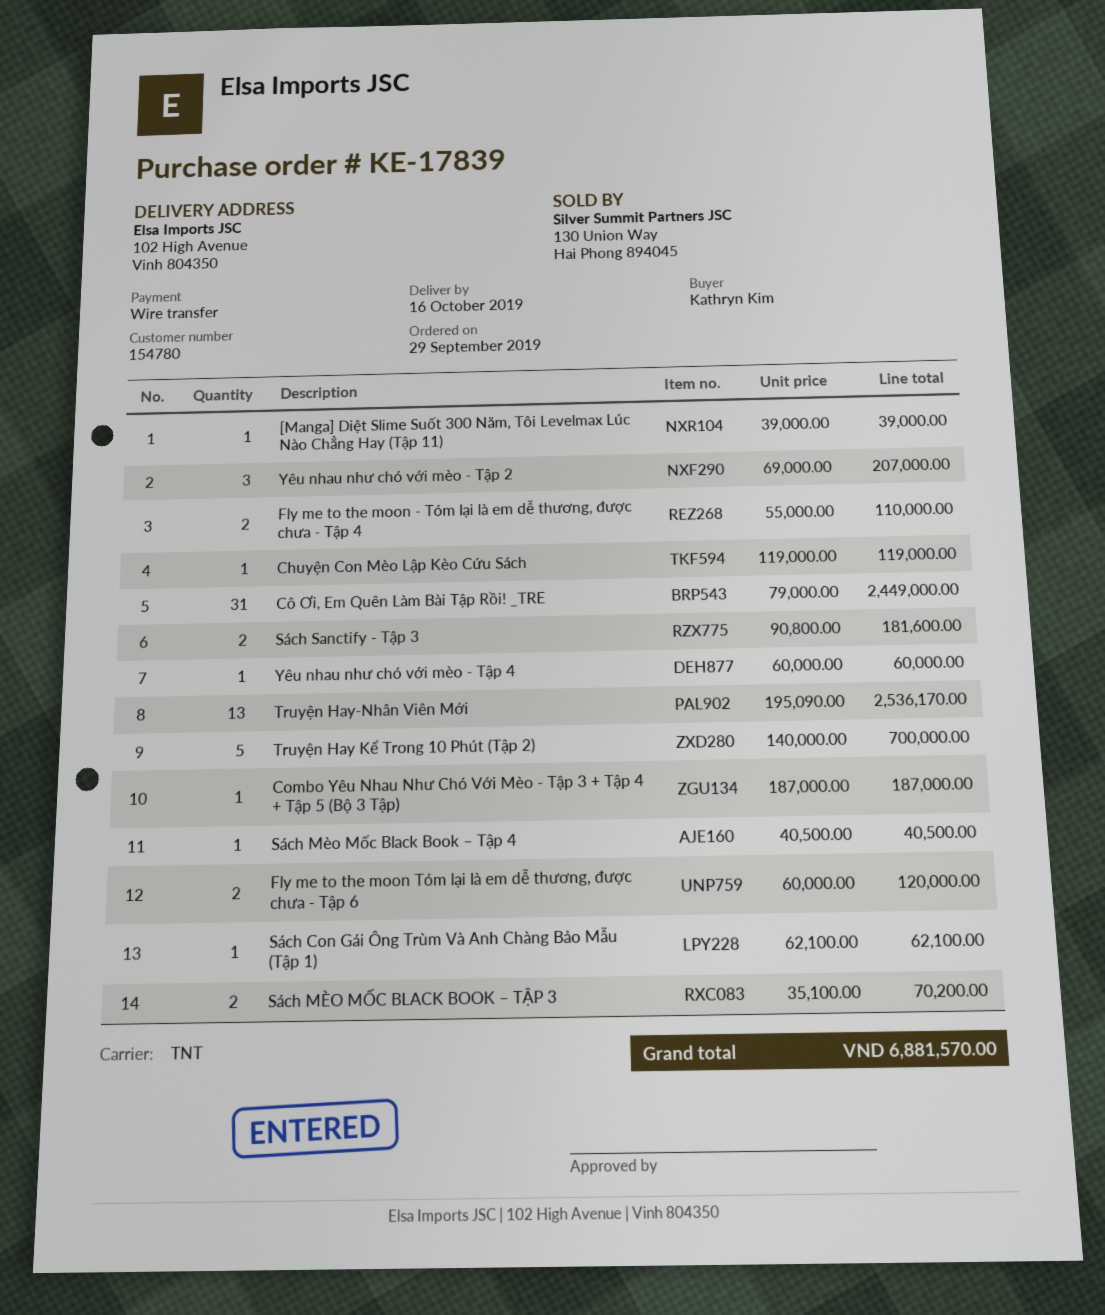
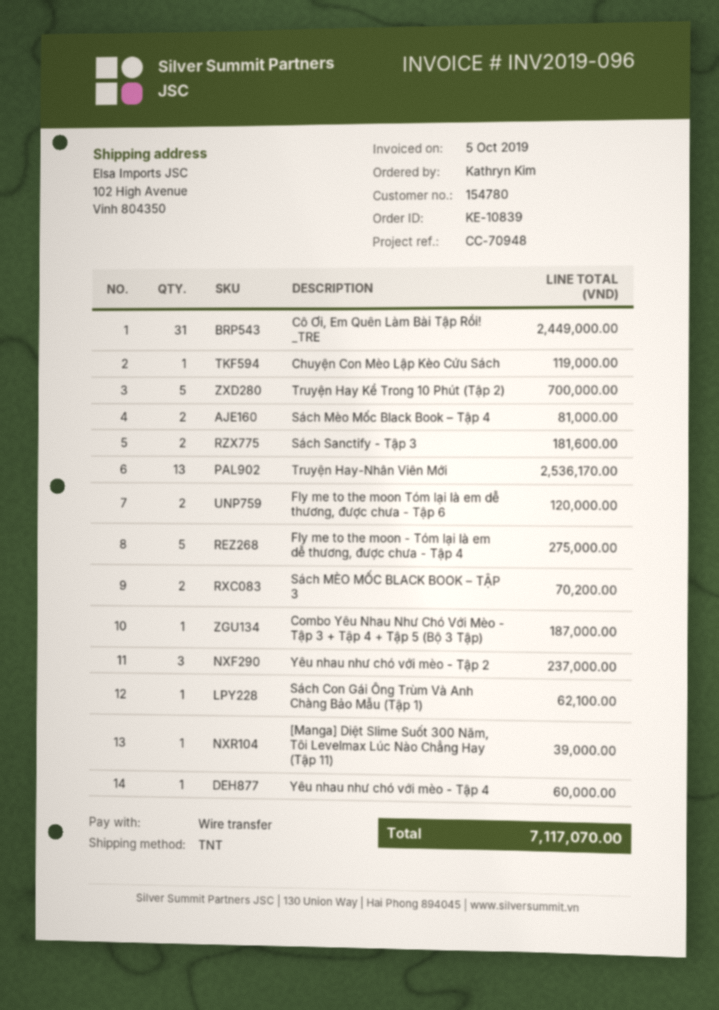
order number: KE-17839 -> KE-10839
Yêu nhau như chó với mèo - Tập 2: 3 for 207000.00 -> 3 for 237000.00
Fly me to the moon - Tóm lại là em dễ thương, được chưa - Tập 4: 2 for 110000.00 -> 5 for 275000.00
Sách Mèo Mốc Black Book – Tập 4: 1 for 40500.00 -> 2 for 81000.00
total: 6881570.00 -> 7117070.00

